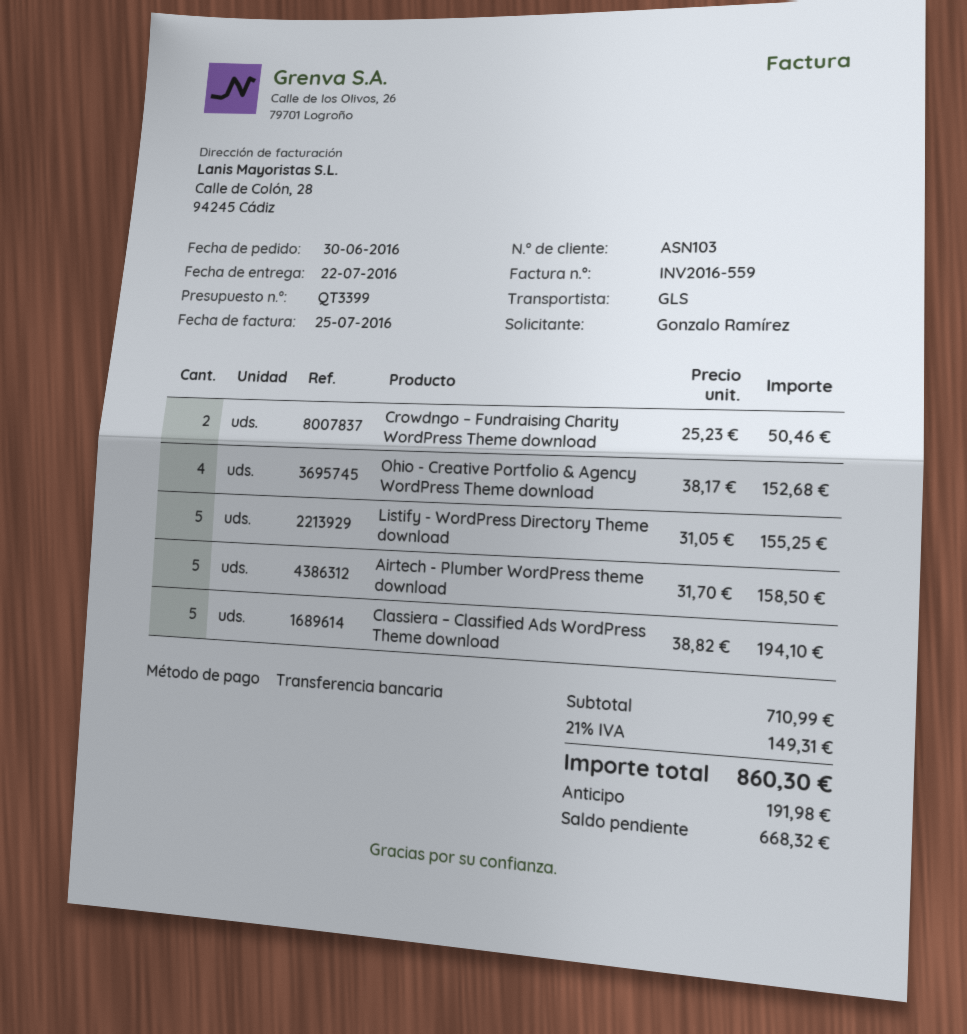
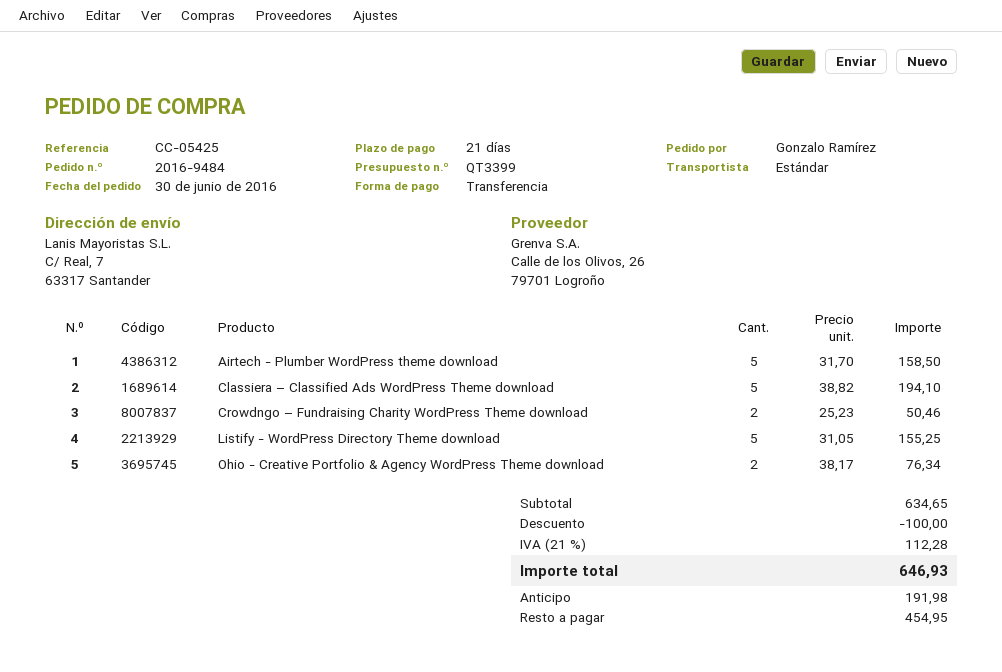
shipping method: GLS -> standard
Ohio - Creative Portfolio & Agency WordPress Theme download: 4 x 38.17 = 152.68 -> 2 x 38.17 = 76.34
subtotal: 710.99 -> 634.65
discount: none -> 100.00
tax: 21% = 149.31 -> 21% = 112.28
total: 860.30 -> 646.93
balance: 668.32 -> 454.95

